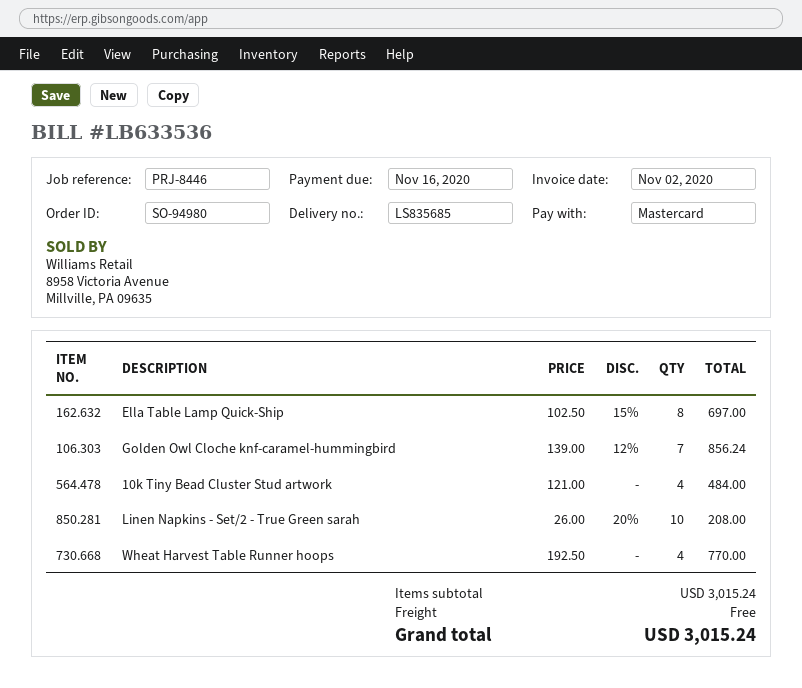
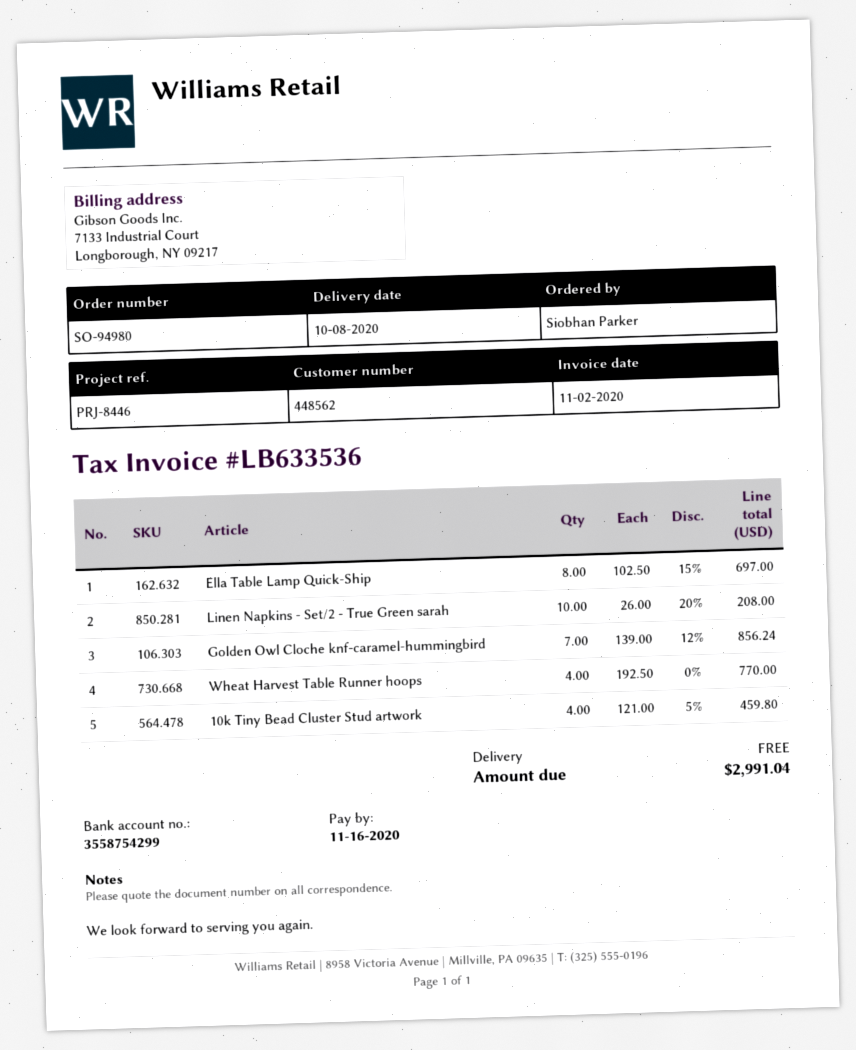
10k Tiny Bead Cluster Stud artwork: 4 x 121.00 = 484.00 -> 4 x 121.00 - 5% = 459.80
total: 3015.24 -> 2991.04

